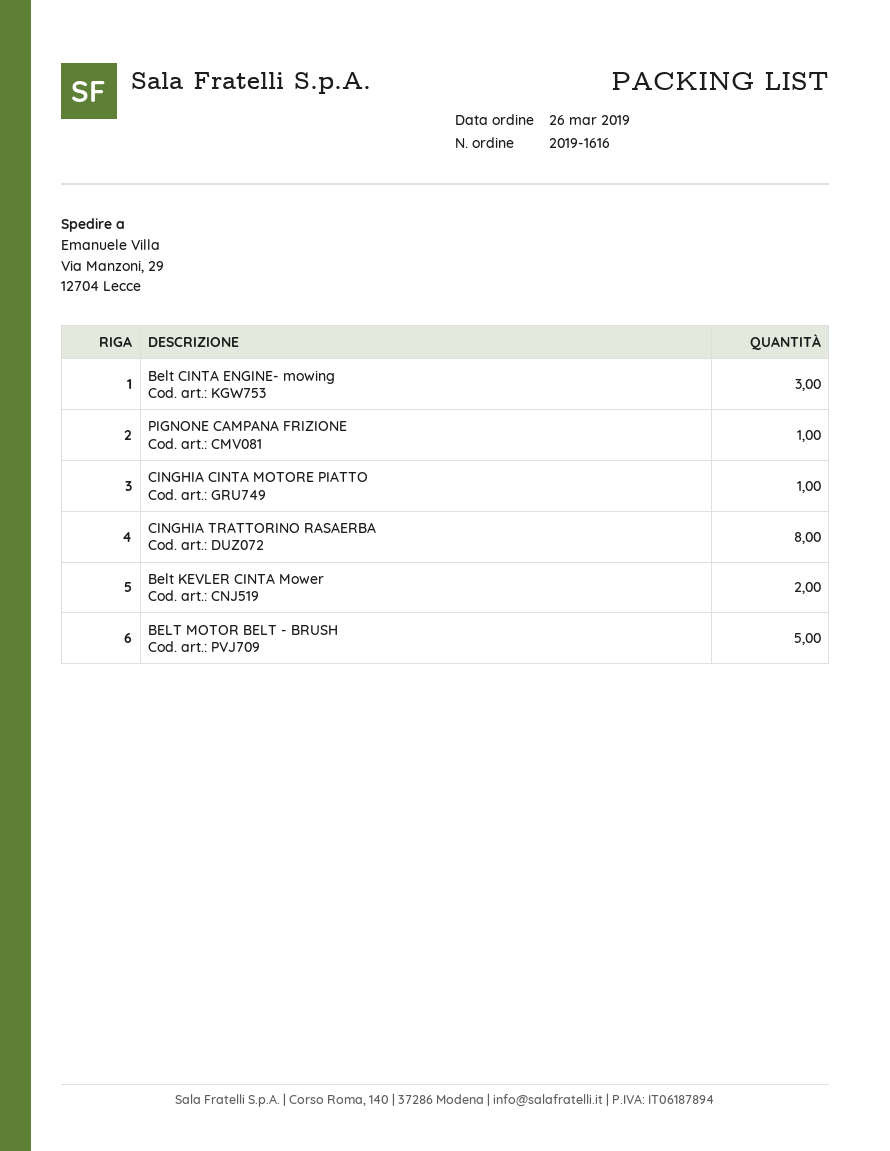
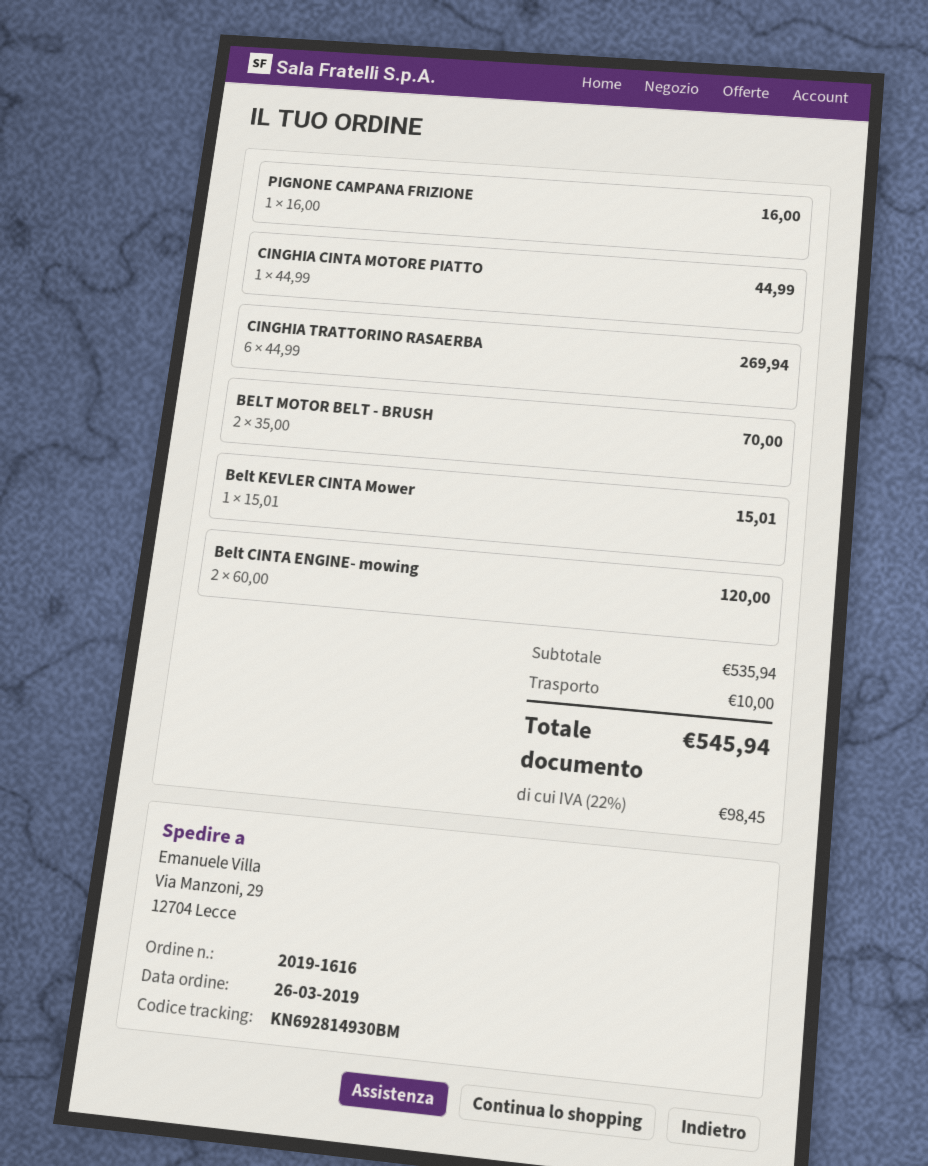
Belt CINTA ENGINE- mowing: 3 -> 2
CINGHIA TRATTORINO RASAERBA: 8 -> 6
Belt KEVLER CINTA Mower: 2 -> 1
BELT MOTOR BELT - BRUSH: 5 -> 2

